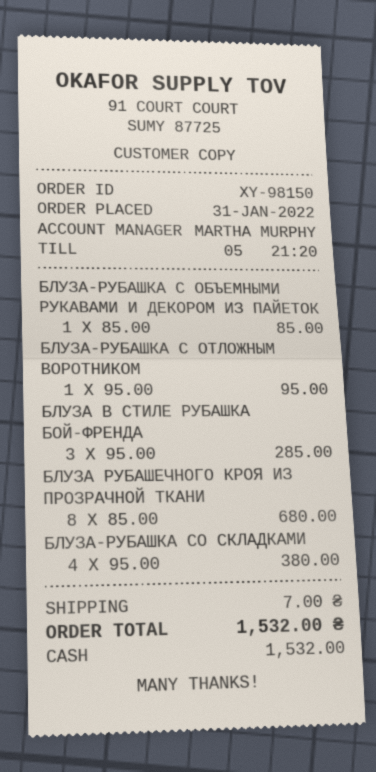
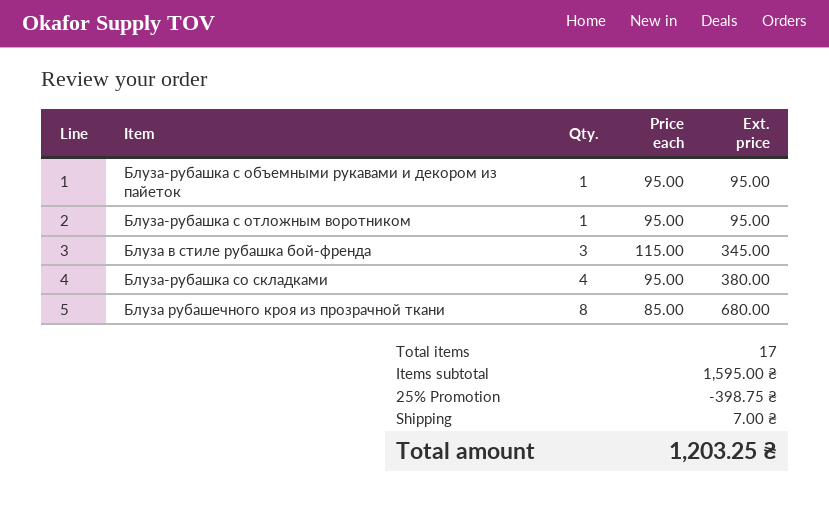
БЛУЗА-РУБАШКА С ОБЪЕМНЫМИ РУКАВАМИ И ДЕКОРОМ ИЗ ПАЙЕТОК: 1 x 85.00 = 85.00 -> 1 x 95.00 = 95.00
БЛУЗА В СТИЛЕ РУБАШКА БОЙ-ФРЕНДА: 3 x 95.00 = 285.00 -> 3 x 115.00 = 345.00
discount: none -> 25% = 398.75
total: 1532.00 -> 1203.25

